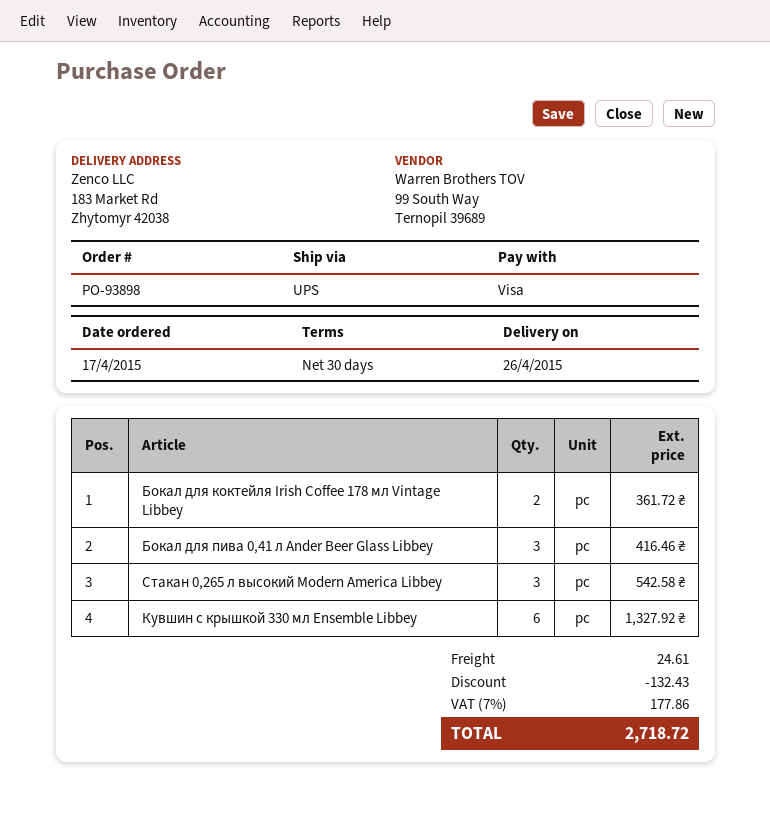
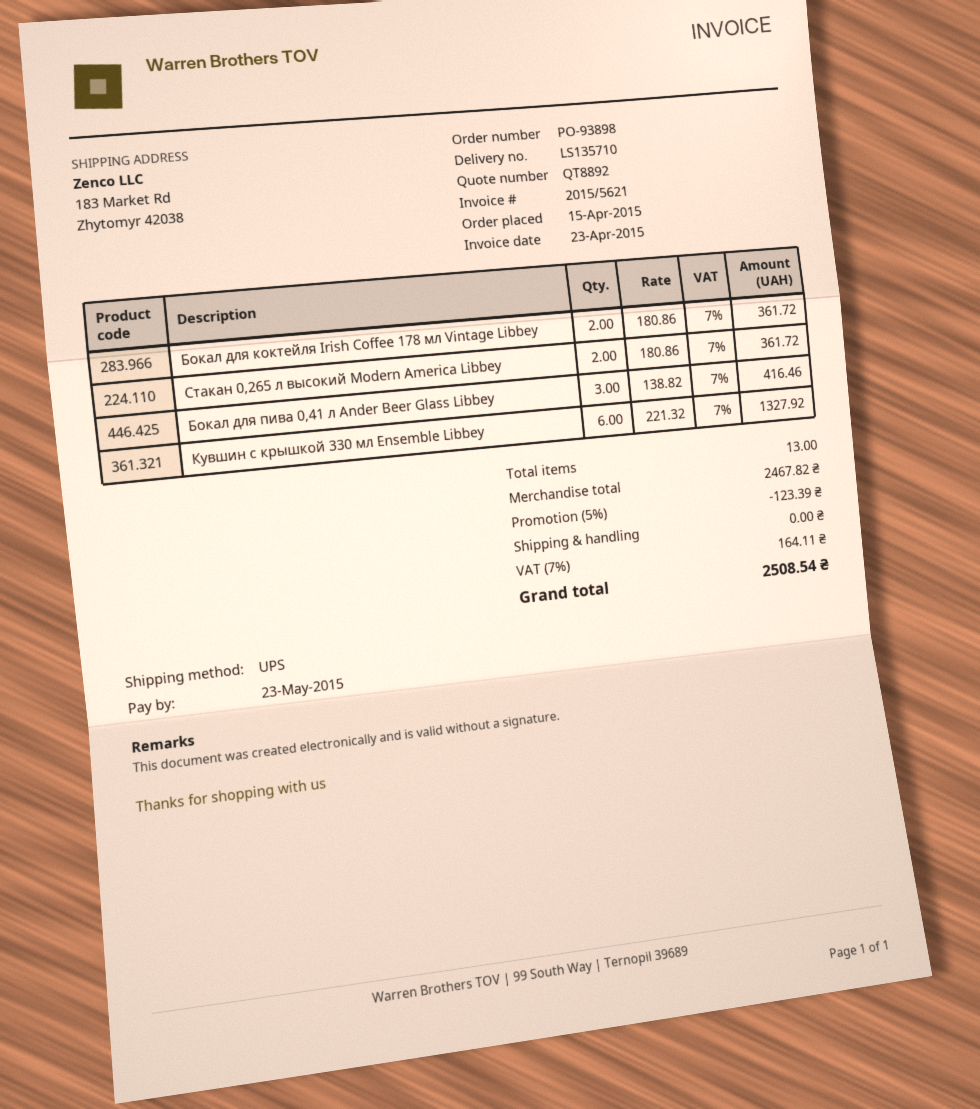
order date: 2015-04-17 -> 2015-04-15
Стакан 0,265 л высокий Modern America Libbey: 3 for 542.58 -> 2 for 361.72
discount: 132.43 -> 123.39
shipping: 24.61 -> 0.00
tax: 7% = 177.86 -> 7% = 164.11
total: 2718.72 -> 2508.54

